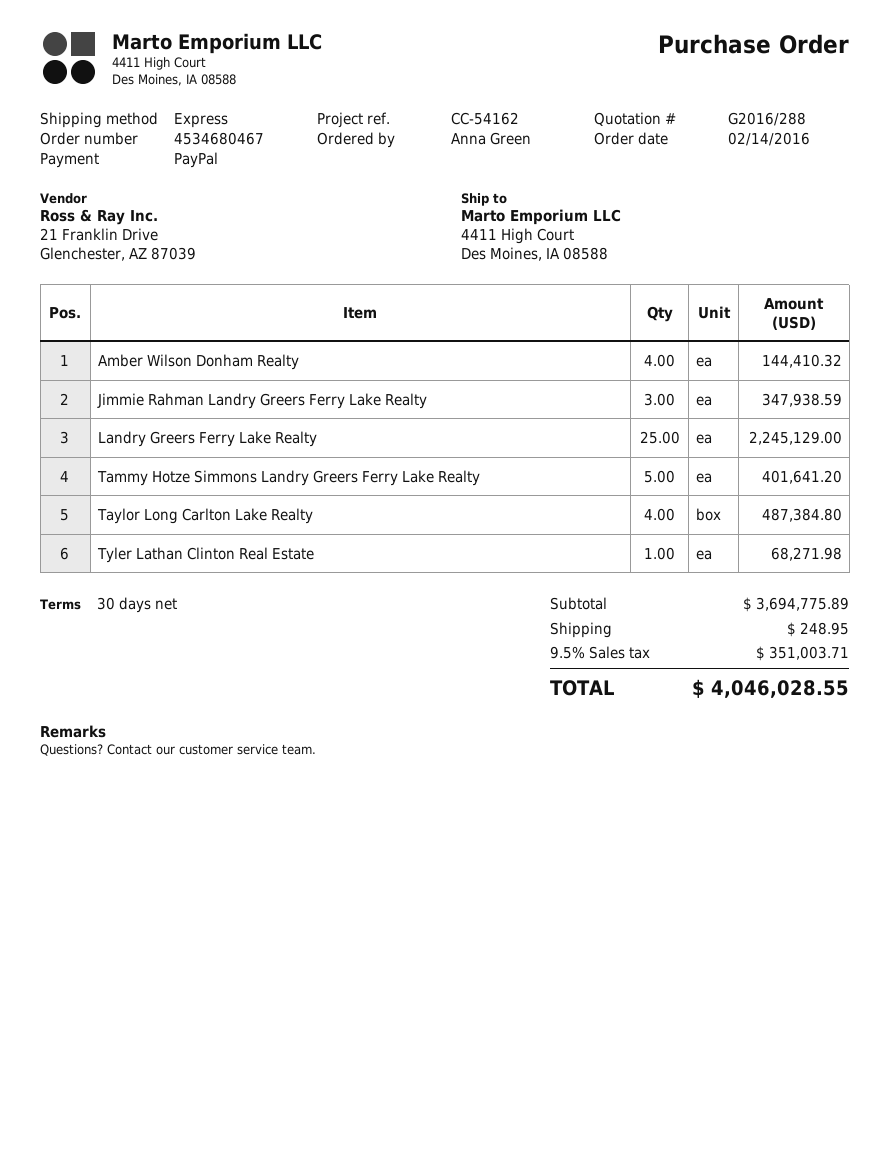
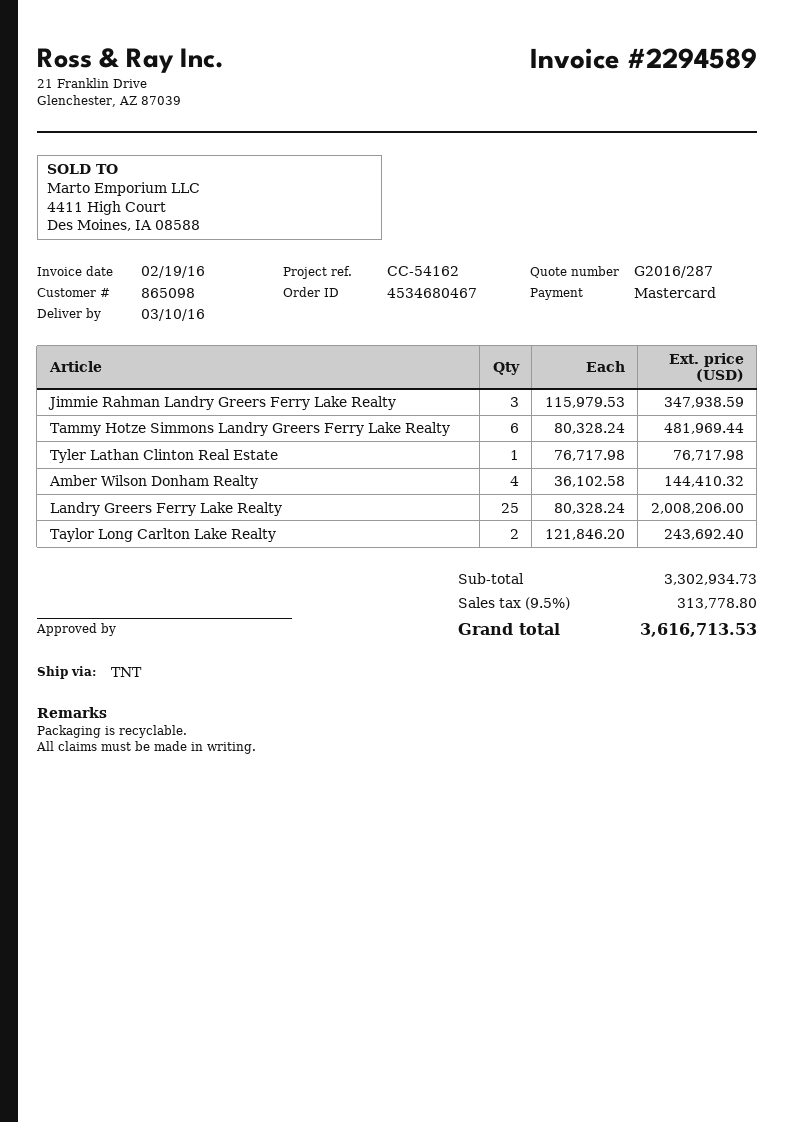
quote number: G2016/288 -> G2016/287
payment method: PayPal -> Mastercard
shipping method: express -> TNT
Landry Greers Ferry Lake Realty: 25 for 2245129.00 -> 25 for 2008206.00
Tammy Hotze Simmons Landry Greers Ferry Lake Realty: 5 for 401641.20 -> 6 for 481969.44
Taylor Long Carlton Lake Realty: 4 for 487384.80 -> 2 for 243692.40
Tyler Lathan Clinton Real Estate: 1 for 68271.98 -> 1 for 76717.98
subtotal: 3694775.89 -> 3302934.73
shipping: 248.95 -> none
tax: 9.5% = 351003.71 -> 9.5% = 313778.80
total: 4046028.55 -> 3616713.53

